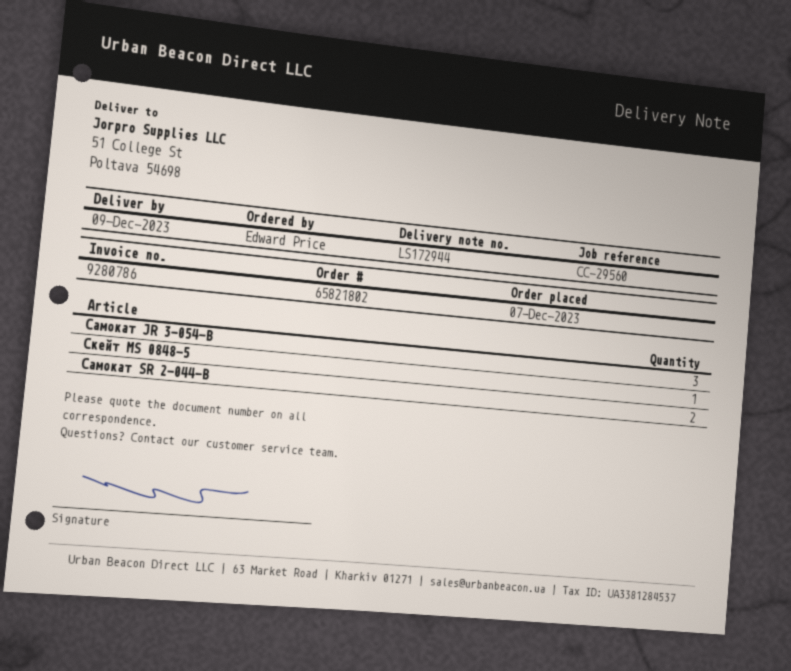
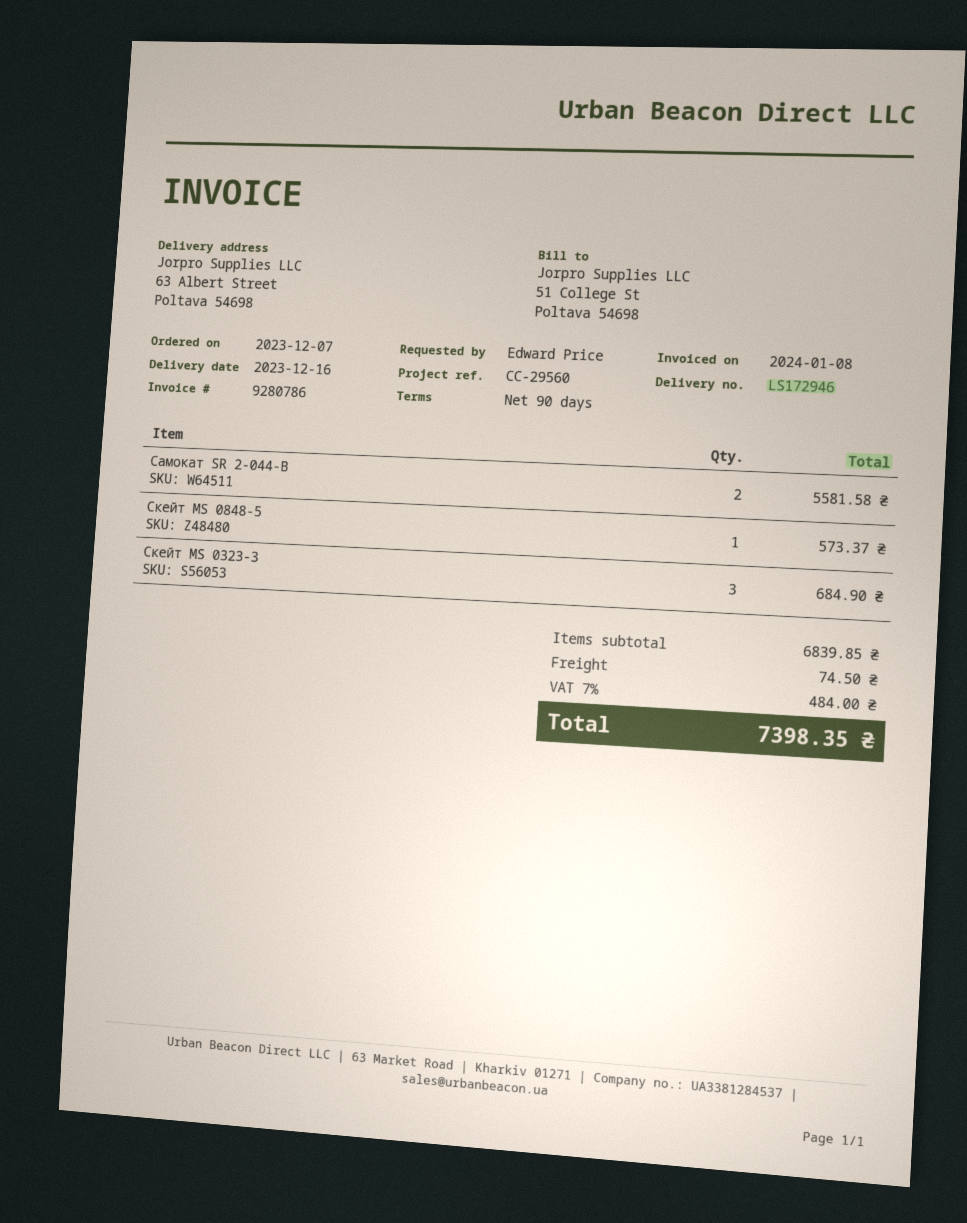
delivery note number: LS172944 -> LS172946
delivery date: 2023-12-09 -> 2023-12-16
ship to: 51 College St, Poltava 54698 -> 63 Albert Street, Poltava 54698
Самокат JR 3-054-B: 3 -> none
Скейт MS 0323-3: none -> 3

